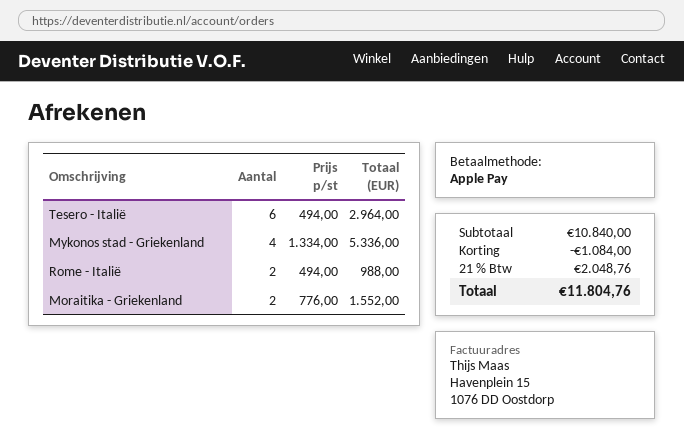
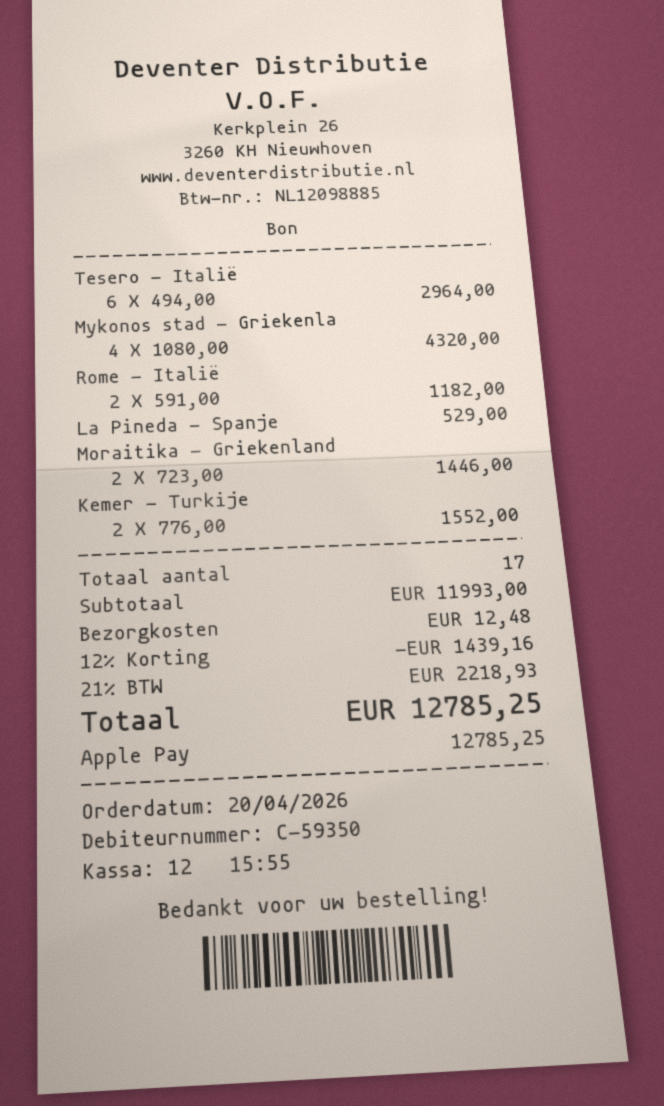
Mykonos stad - Griekenland: 4 x 1334.00 = 5336.00 -> 4 x 1080.00 = 4320.00
Rome - Italië: 2 x 494.00 = 988.00 -> 2 x 591.00 = 1182.00
Moraitika - Griekenland: 2 x 776.00 = 1552.00 -> 2 x 723.00 = 1446.00
La Pineda - Spanje: none -> 1 x 529.00 = 529.00
Kemer - Turkije: none -> 2 x 776.00 = 1552.00
subtotal: 10840.00 -> 11993.00
discount: 1084.00 -> 1439.16
shipping: none -> 12.48
tax: 21% = 2048.76 -> 21% = 2218.93
total: 11804.76 -> 12785.25

